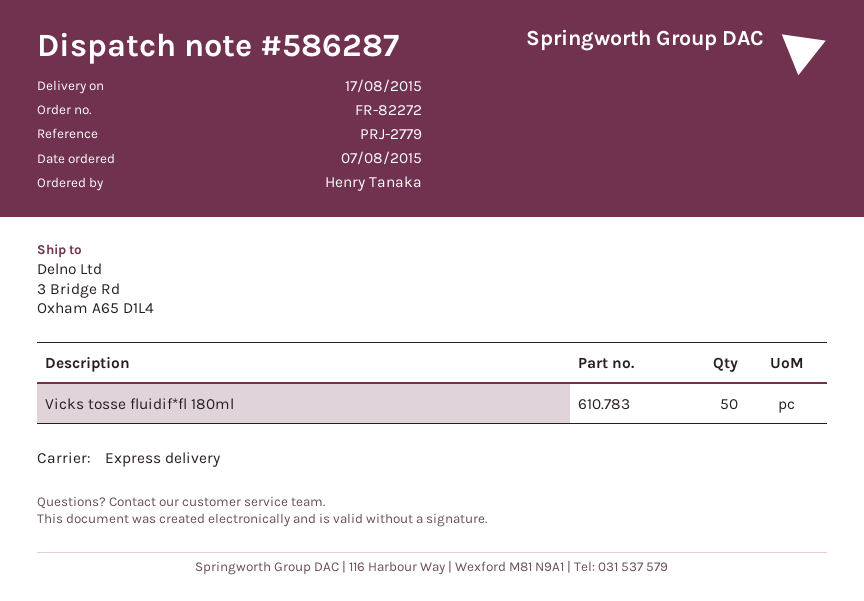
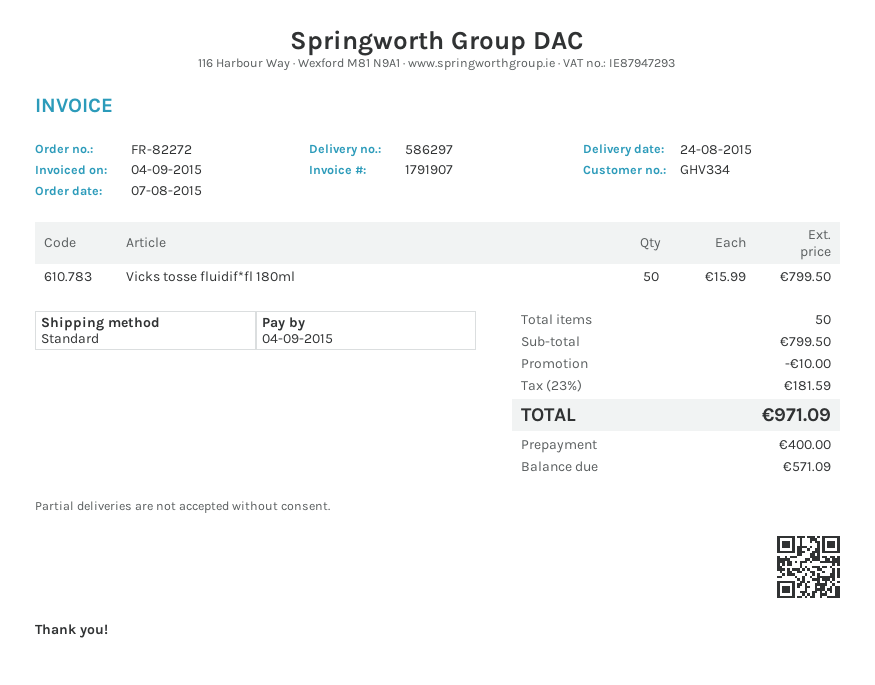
delivery note number: 586287 -> 586297
delivery date: 2015-08-17 -> 2015-08-24
shipping method: express -> standard

